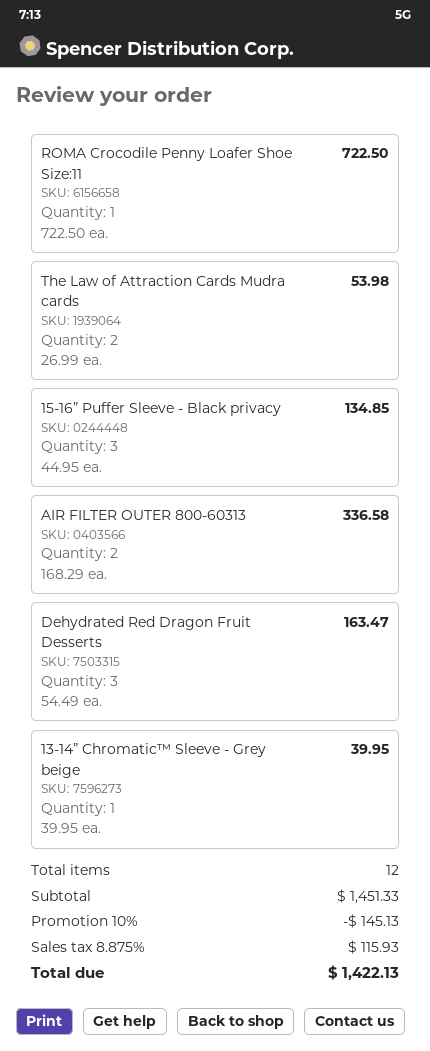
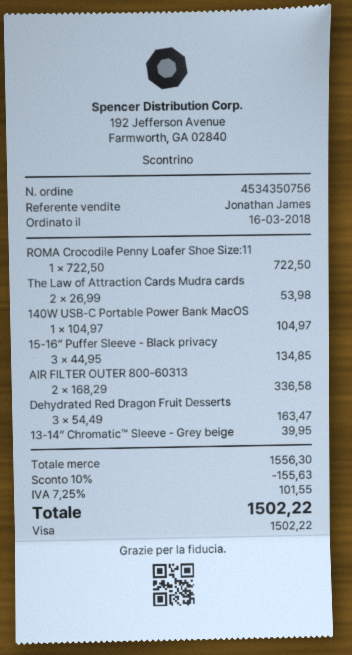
140W USB-C Portable Power Bank MacOS: none -> 1 x 104.97 = 104.97
subtotal: 1451.33 -> 1556.30
discount: 10% = 145.13 -> 10% = 155.63
tax: 8.875% = 115.93 -> 7.25% = 101.55
total: 1422.13 -> 1502.22

